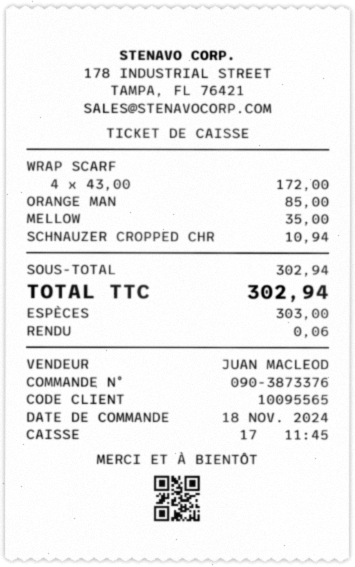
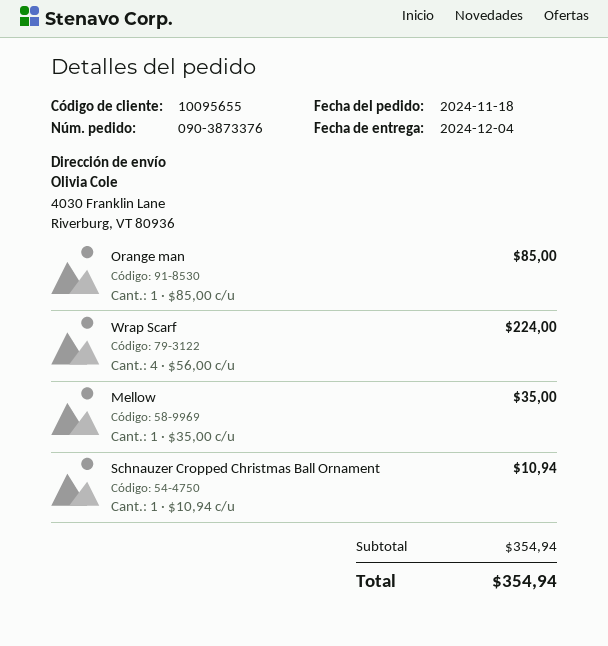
customer number: 10095565 -> 10095655
WRAP SCARF: 4 x 43.00 = 172.00 -> 4 x 56.00 = 224.00
subtotal: 302.94 -> 354.94
total: 302.94 -> 354.94

